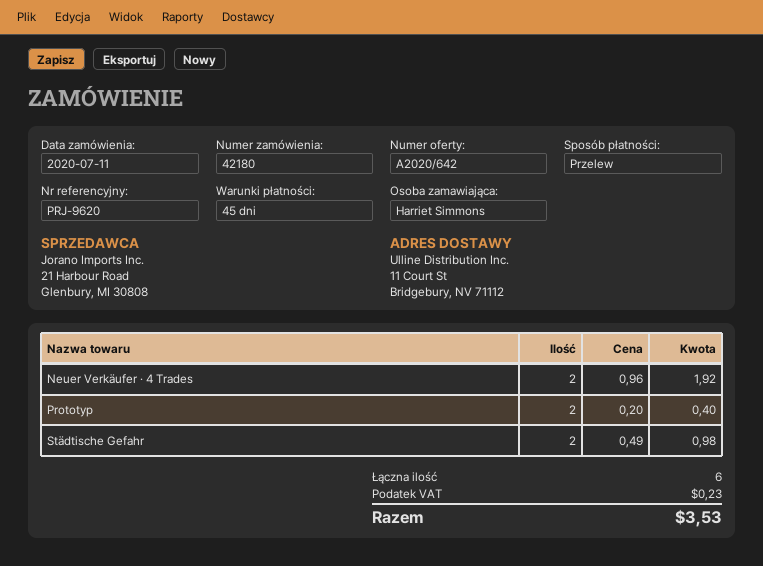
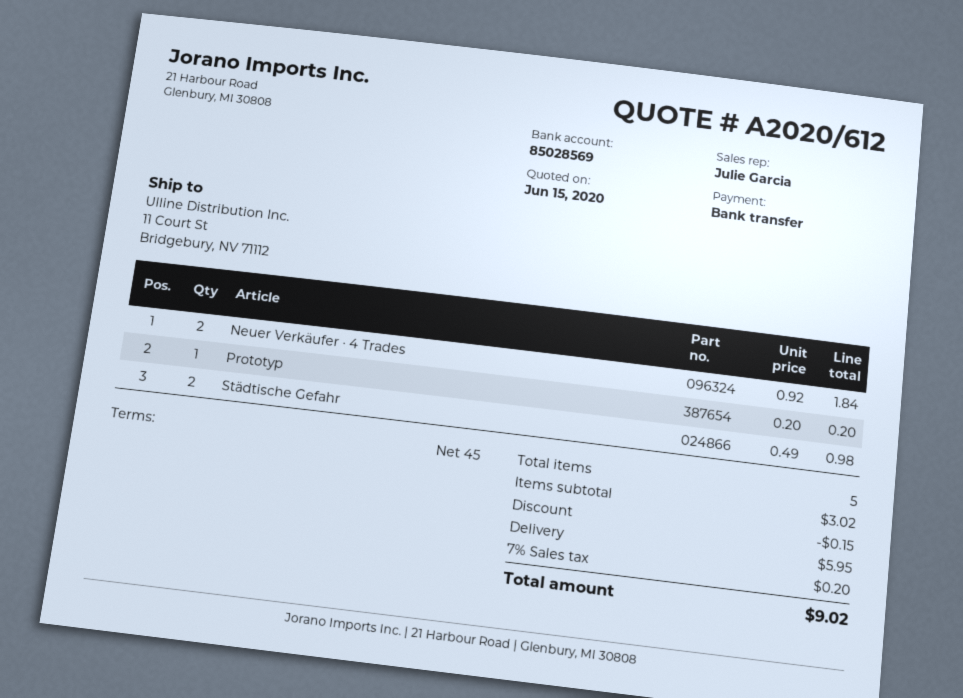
quote number: A2020/642 -> A2020/612
Neuer Verkäufer · 4 Trades: 2 x 0.96 = 1.92 -> 2 x 0.92 = 1.84
Prototyp: 2 x 0.20 = 0.40 -> 1 x 0.20 = 0.20
total quantity: 6 -> 5
discount: none -> 0.15
shipping: none -> 5.95
tax: 0.23 -> 0.20
total: 3.53 -> 9.02

